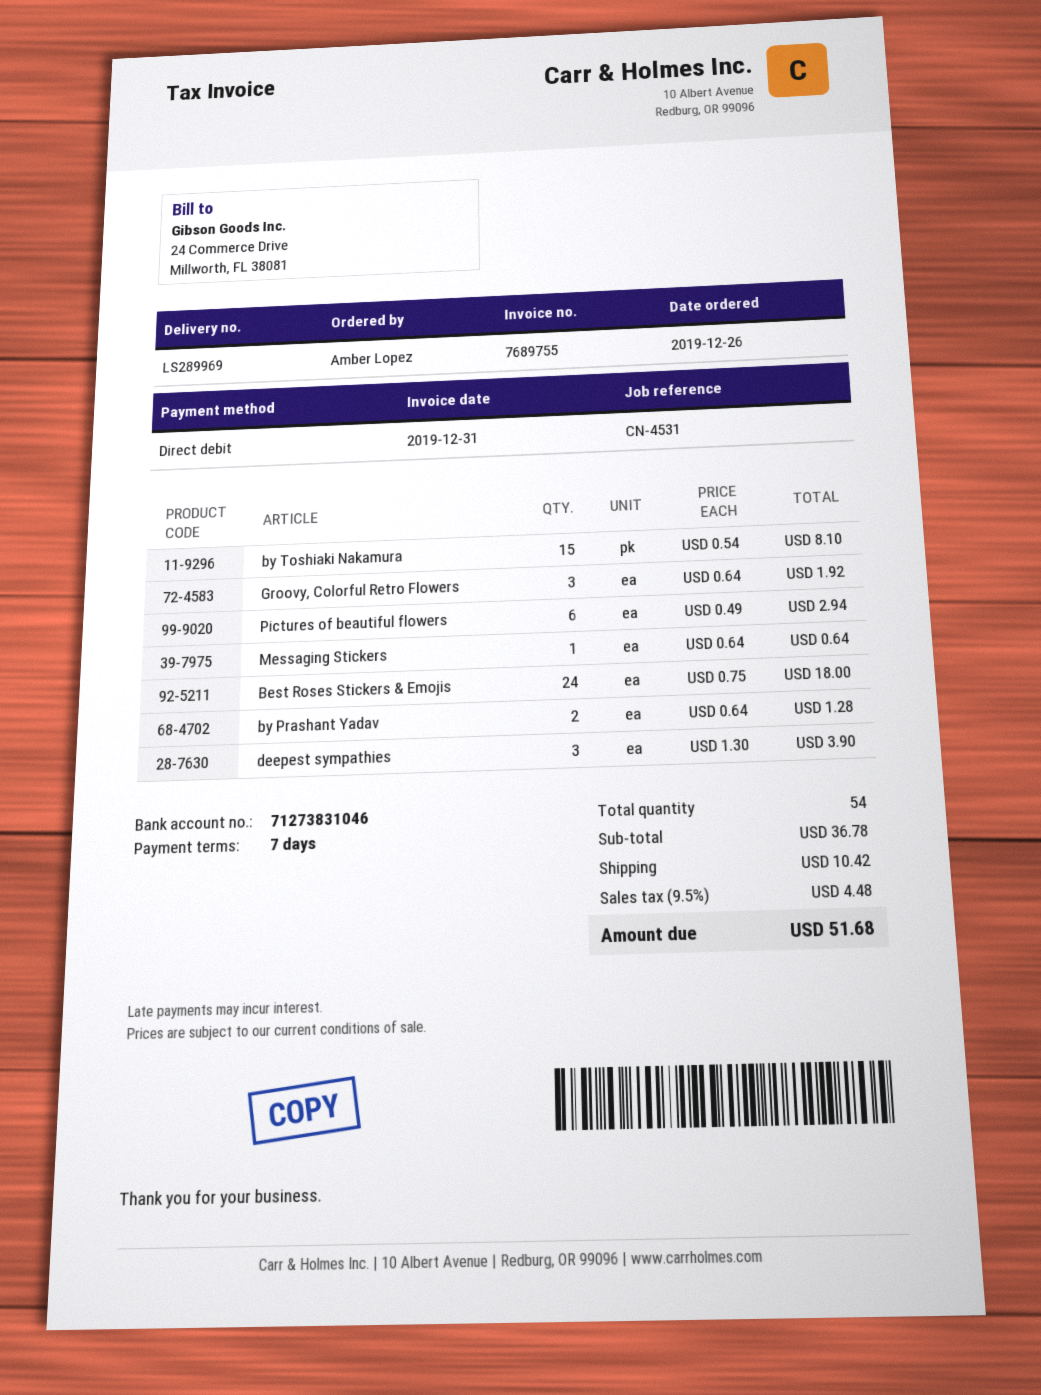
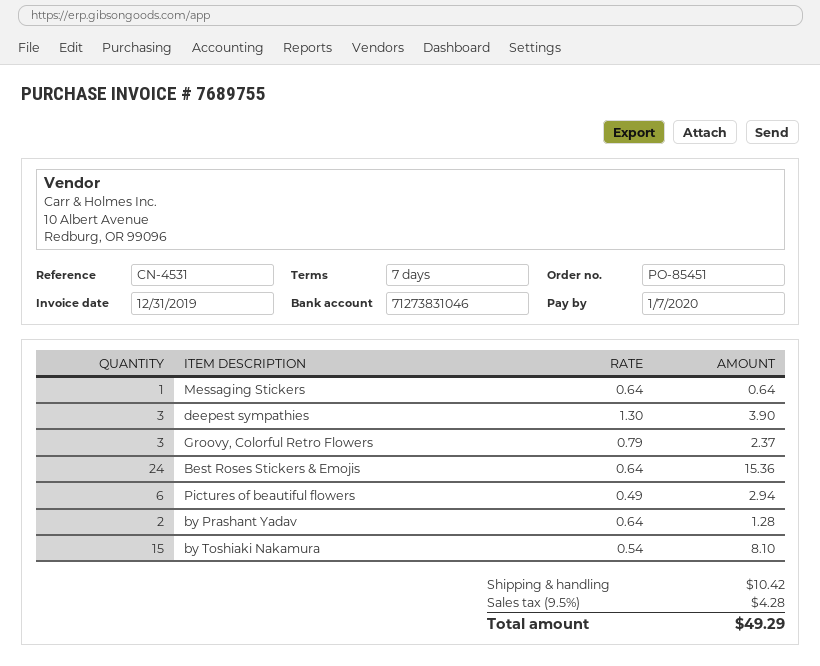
Groovy, Colorful Retro Flowers: 3 x 0.64 = 1.92 -> 3 x 0.79 = 2.37
Best Roses Stickers & Emojis: 24 x 0.75 = 18.00 -> 24 x 0.64 = 15.36
tax: 9.5% = 4.48 -> 9.5% = 4.28
total: 51.68 -> 49.29

